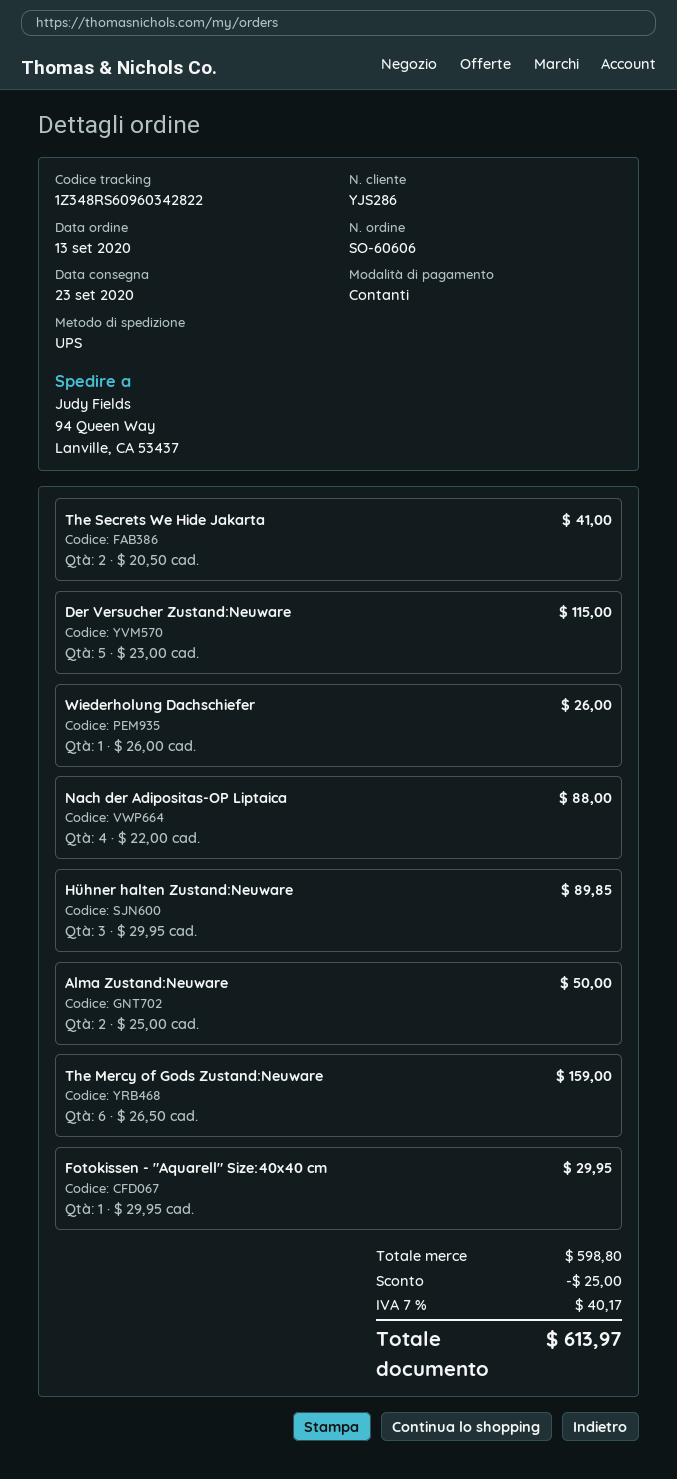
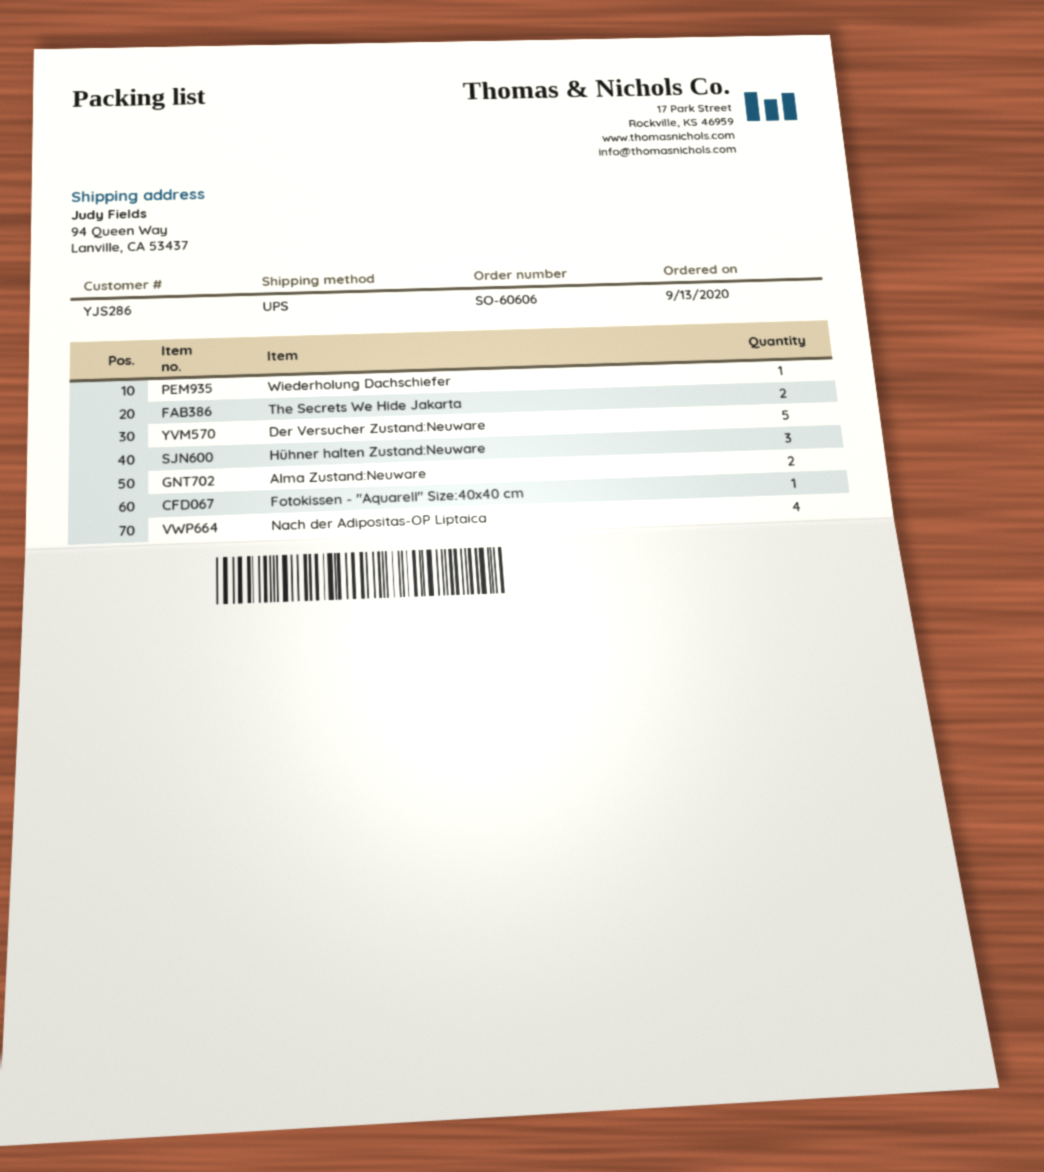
The Mercy of Gods Zustand:Neuware: 6 -> none

